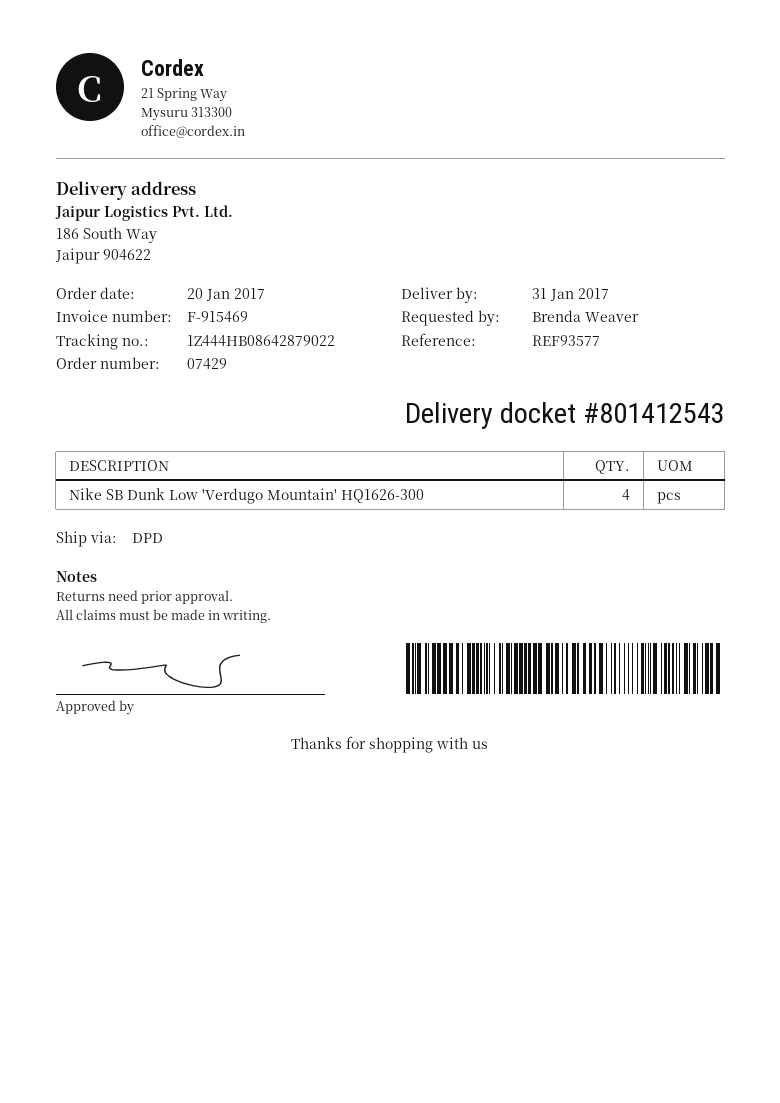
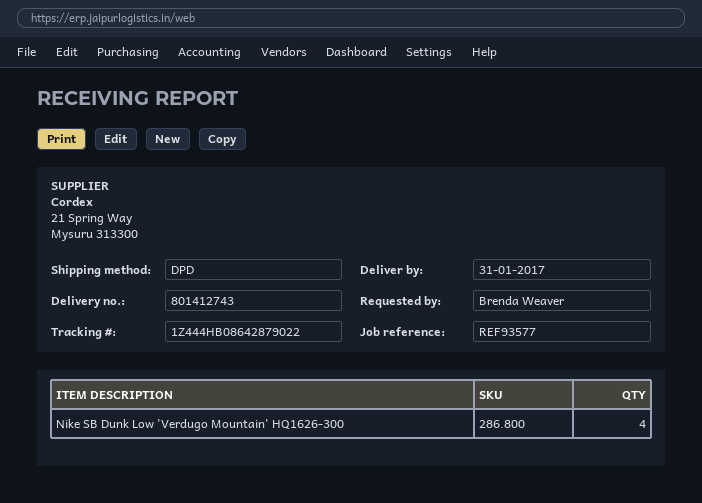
delivery note number: 801412543 -> 801412743

